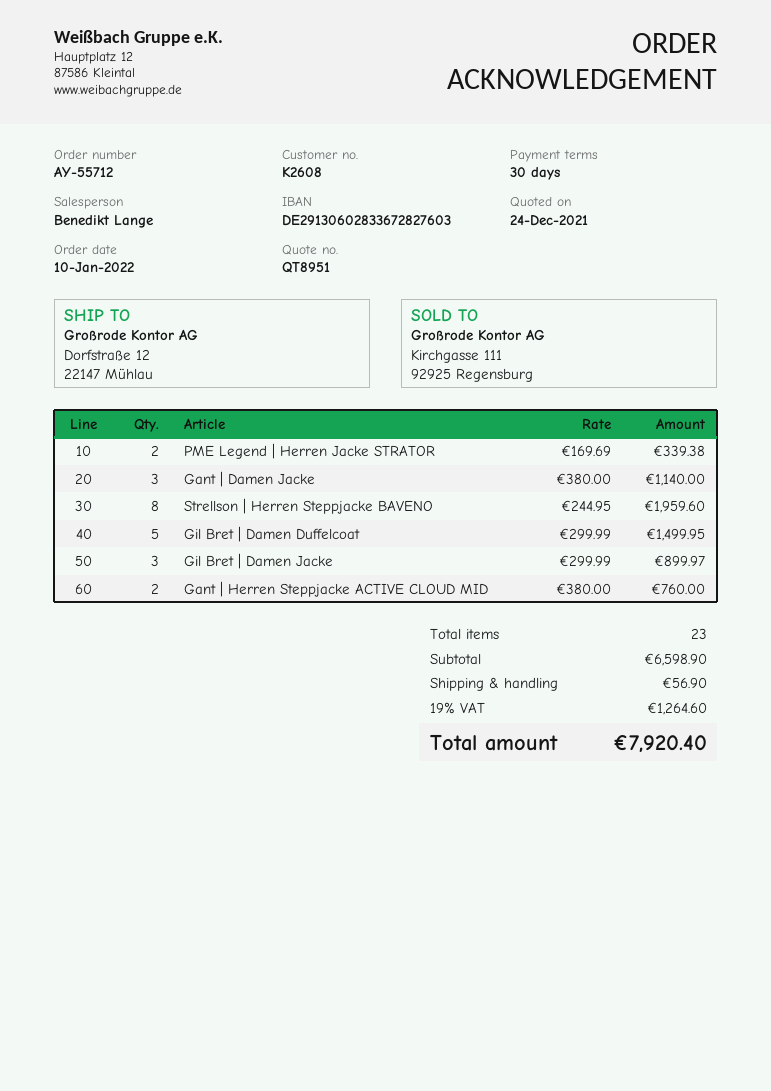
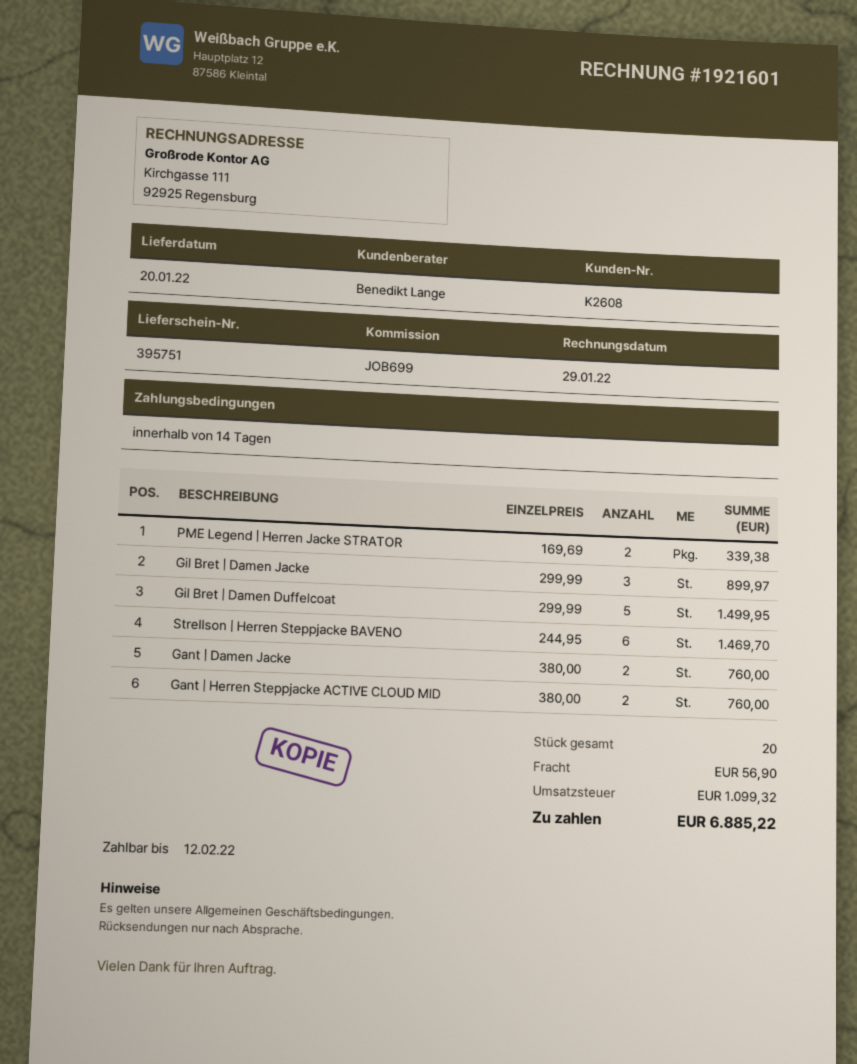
payment terms: 30 days -> 14 days
Gant | Damen Jacke: 3 x 380.00 = 1140.00 -> 2 x 380.00 = 760.00
Strellson | Herren Steppjacke BAVENO: 8 x 244.95 = 1959.60 -> 6 x 244.95 = 1469.70
total quantity: 23 -> 20
tax: 1264.60 -> 1099.32
total: 7920.40 -> 6885.22

